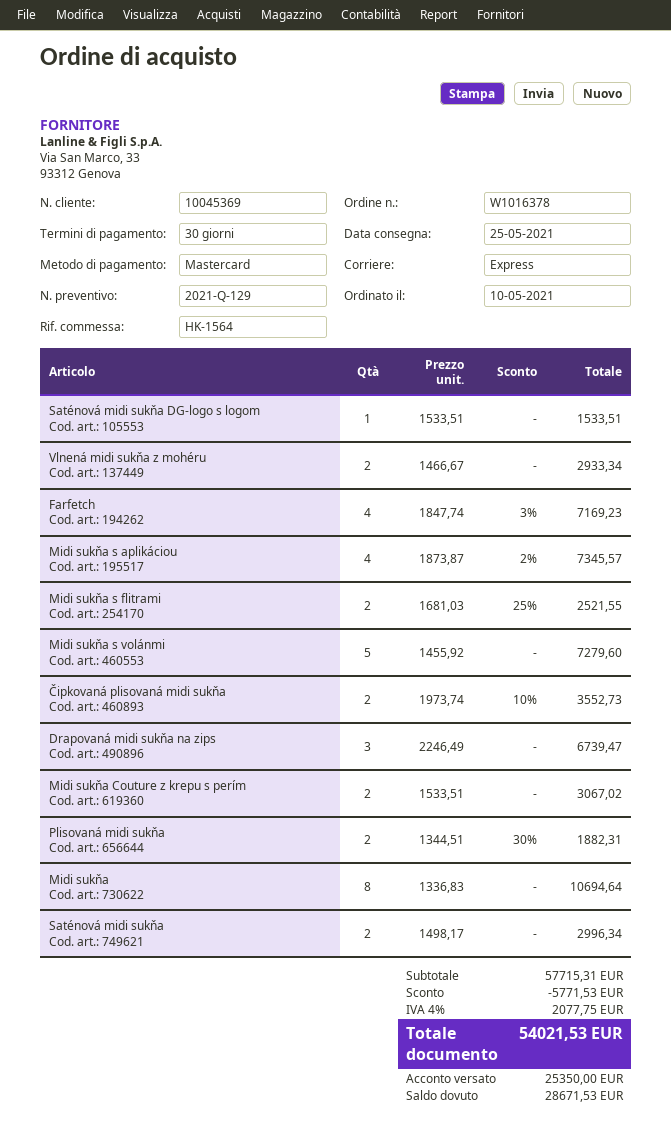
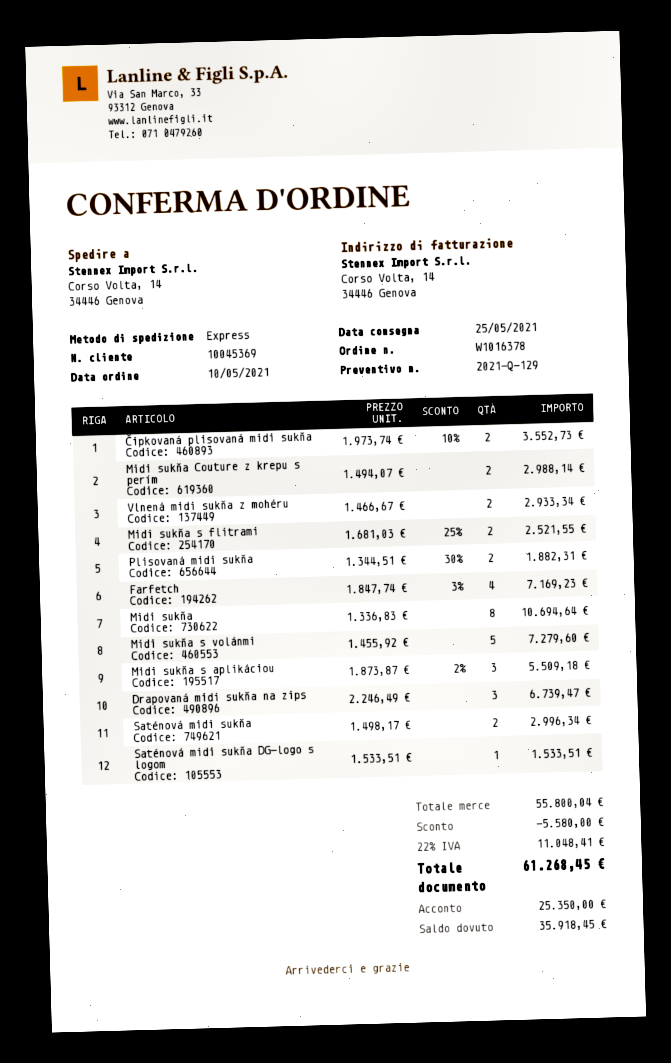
Midi sukňa s aplikáciou: 4 x 1873.87 - 2% = 7345.57 -> 3 x 1873.87 - 2% = 5509.18
Midi sukňa Couture z krepu s perím: 2 x 1533.51 = 3067.02 -> 2 x 1494.07 = 2988.14
subtotal: 57715.31 -> 55800.04
discount: 5771.53 -> 5580.00
tax: 4% = 2077.75 -> 22% = 11048.41
total: 54021.53 -> 61268.45
balance: 28671.53 -> 35918.45

